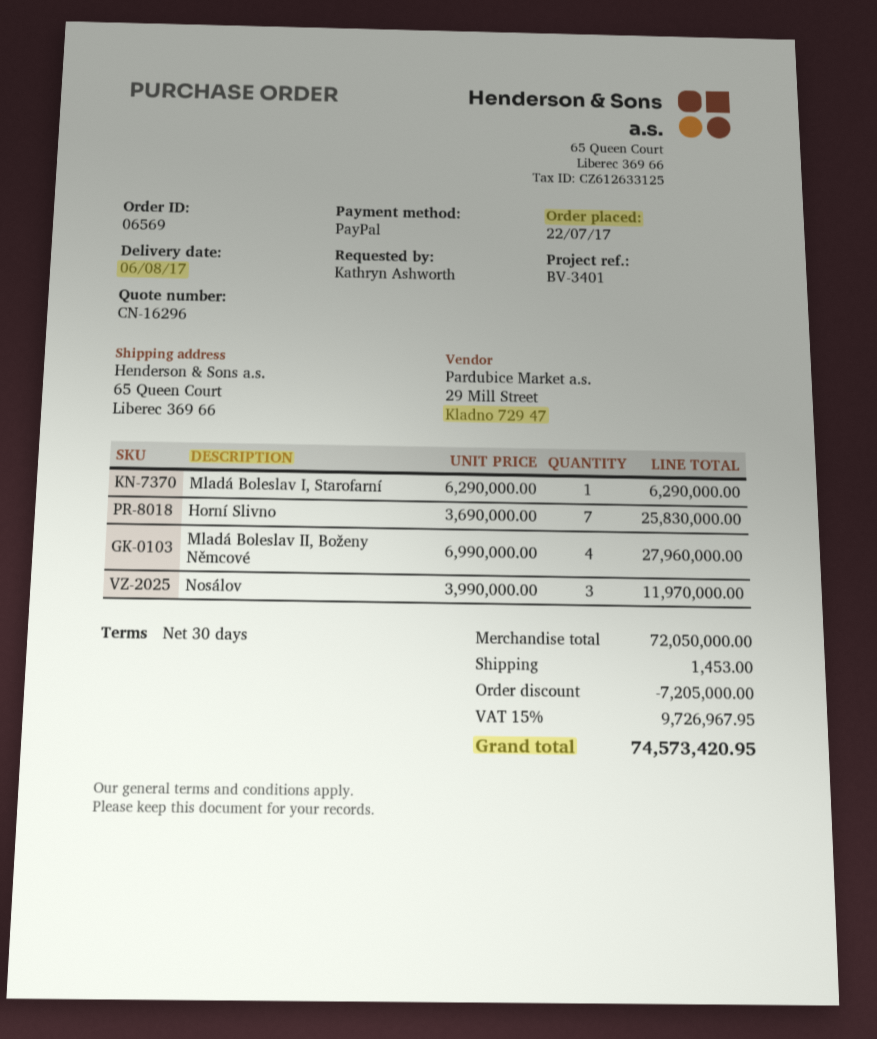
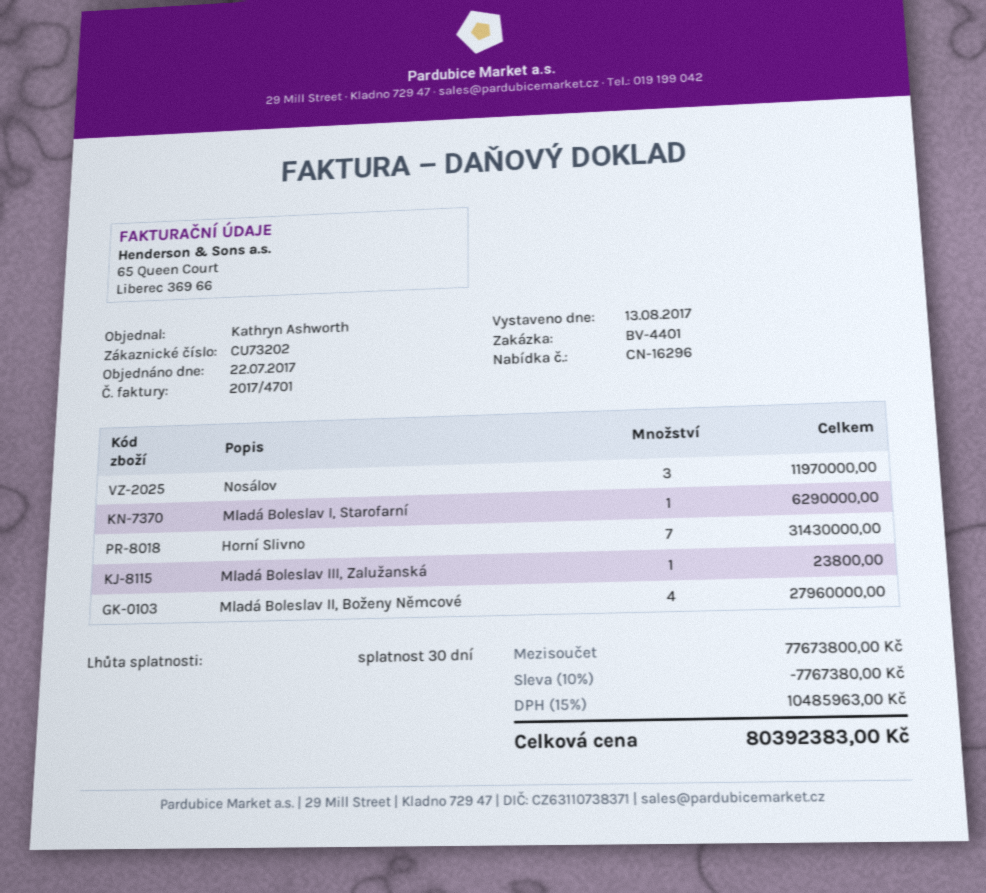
reference: BV-3401 -> BV-4401
Horní Slivno: 7 for 25830000.00 -> 7 for 31430000.00
Mladá Boleslav III, Zalužanská: none -> 1 for 23800.00
subtotal: 72050000.00 -> 77673800.00
discount: 7205000.00 -> 7767380.00
shipping: 1453.00 -> none
tax: 15% = 9726967.95 -> 15% = 10485963.00
total: 74573420.95 -> 80392383.00

